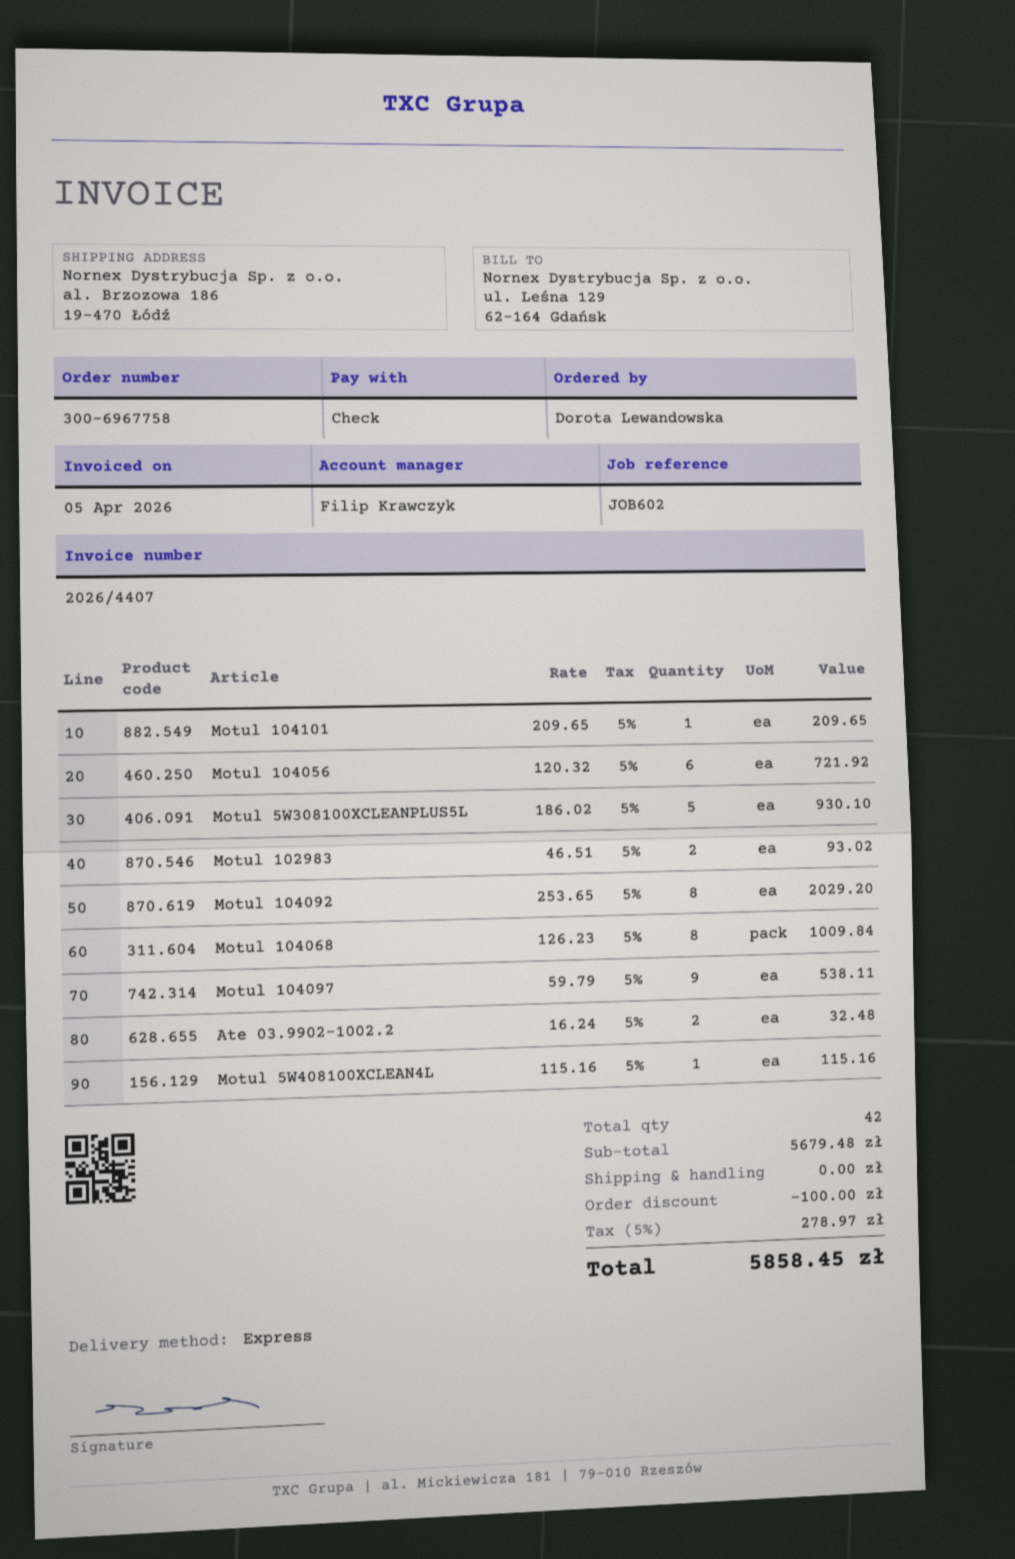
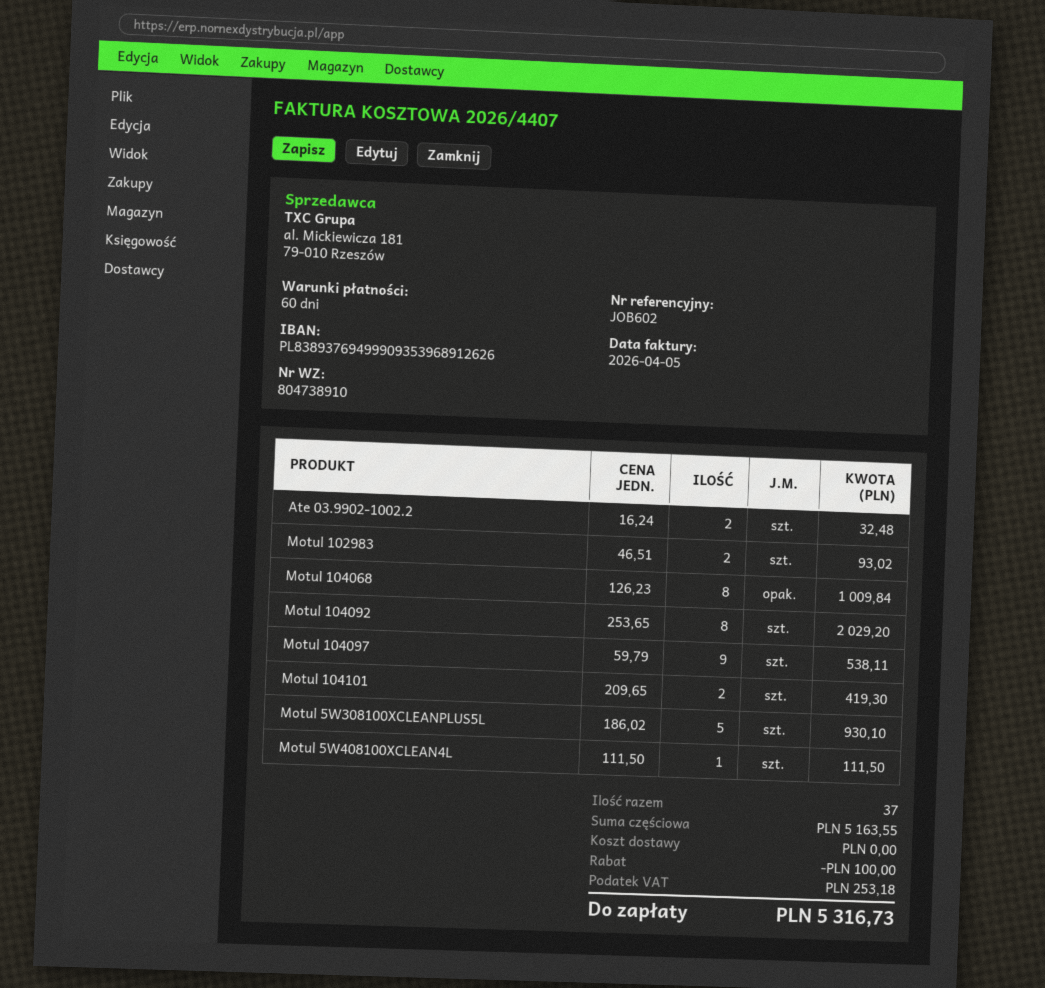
Motul 104101: 1 x 209.65 = 209.65 -> 2 x 209.65 = 419.30
Motul 104056: 6 x 120.32 = 721.92 -> none
Motul 5W408100XCLEAN4L: 1 x 115.16 = 115.16 -> 1 x 111.50 = 111.50
total quantity: 42 -> 37
subtotal: 5679.48 -> 5163.55
tax: 278.97 -> 253.18
total: 5858.45 -> 5316.73

